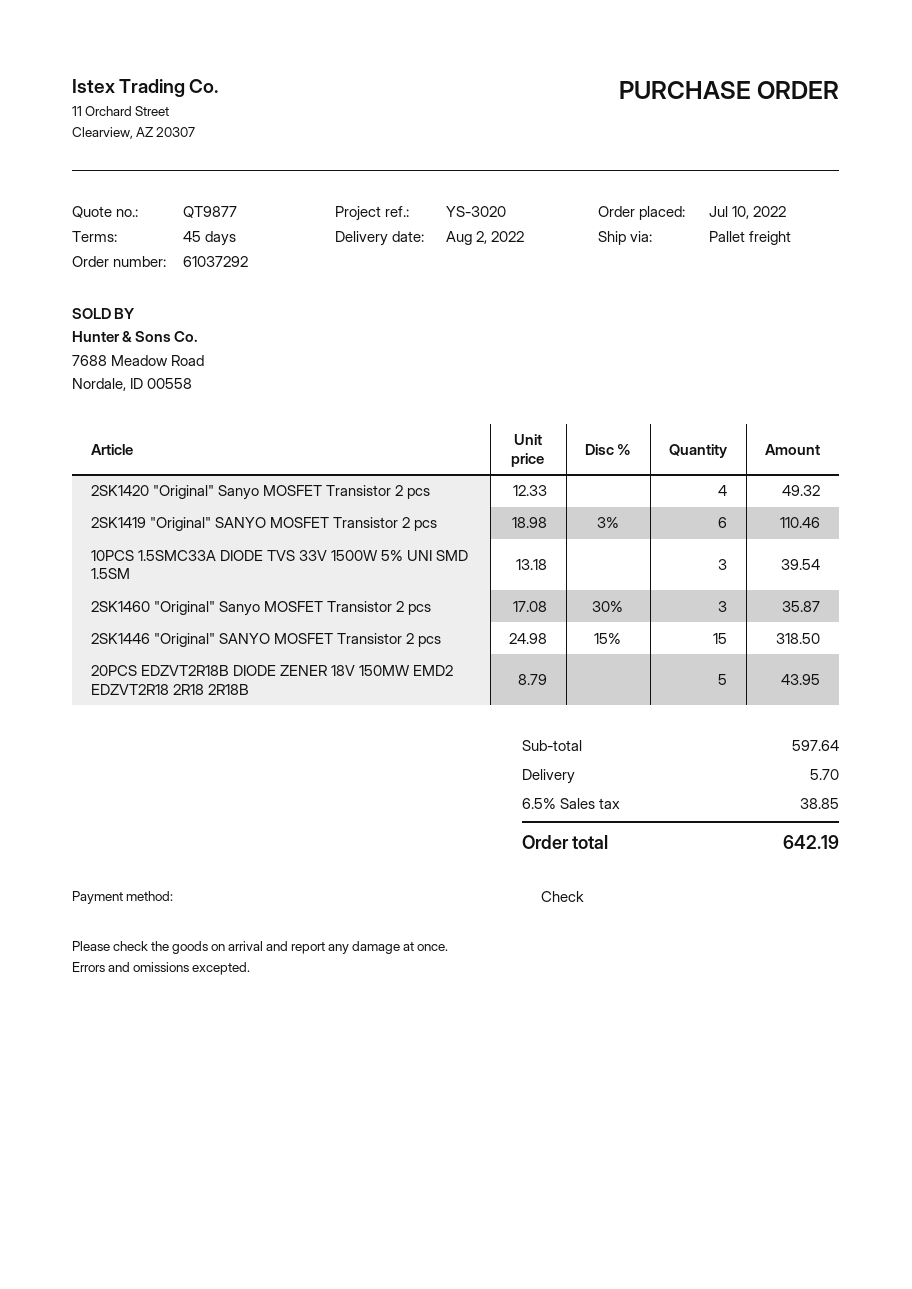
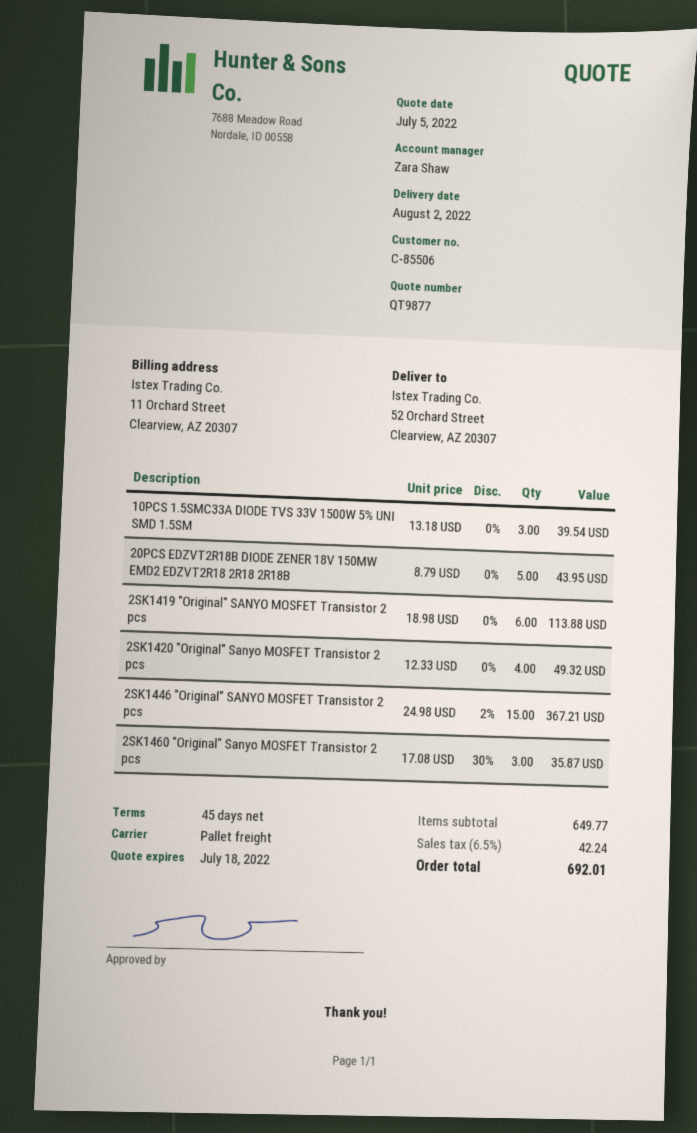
2SK1419 "Original" SANYO MOSFET Transistor 2 pcs: 6 x 18.98 - 3% = 110.46 -> 6 x 18.98 = 113.88
2SK1446 "Original" SANYO MOSFET Transistor 2 pcs: 15 x 24.98 - 15% = 318.50 -> 15 x 24.98 - 2% = 367.21
subtotal: 597.64 -> 649.77
shipping: 5.70 -> none
tax: 6.5% = 38.85 -> 6.5% = 42.24
total: 642.19 -> 692.01

